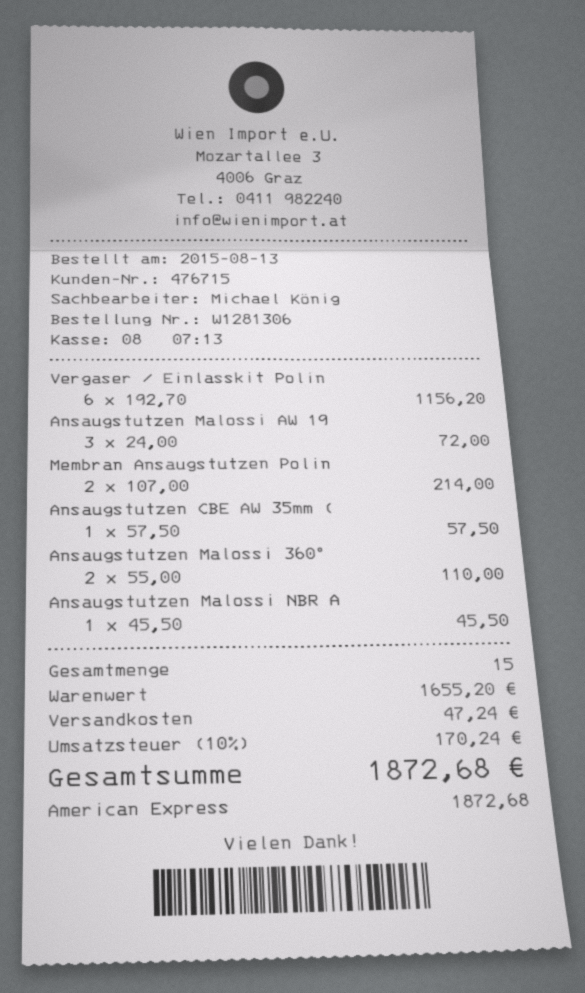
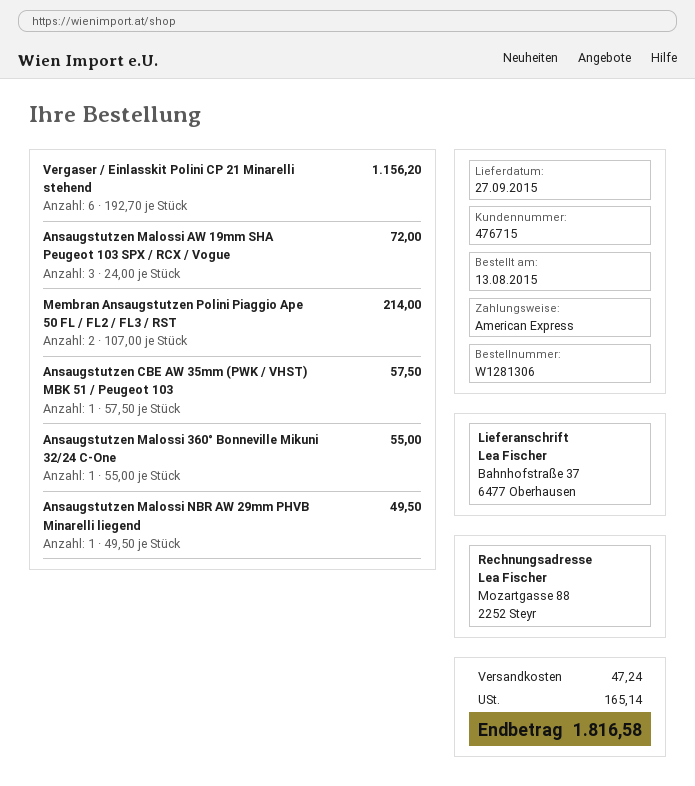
Ansaugstutzen Malossi 360°: 2 x 55.00 = 110.00 -> 1 x 55.00 = 55.00
Ansaugstutzen Malossi NBR A: 1 x 45.50 = 45.50 -> 1 x 49.50 = 49.50
tax: 170.24 -> 165.14
total: 1872.68 -> 1816.58

